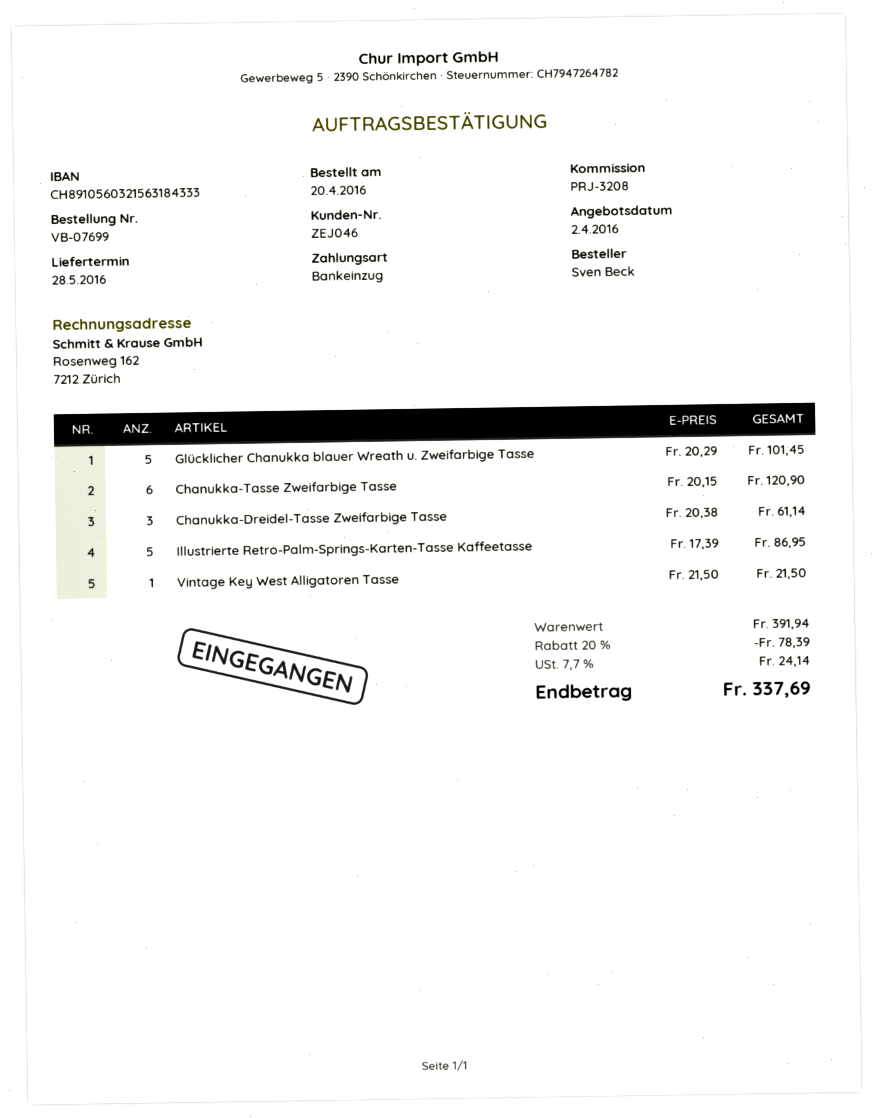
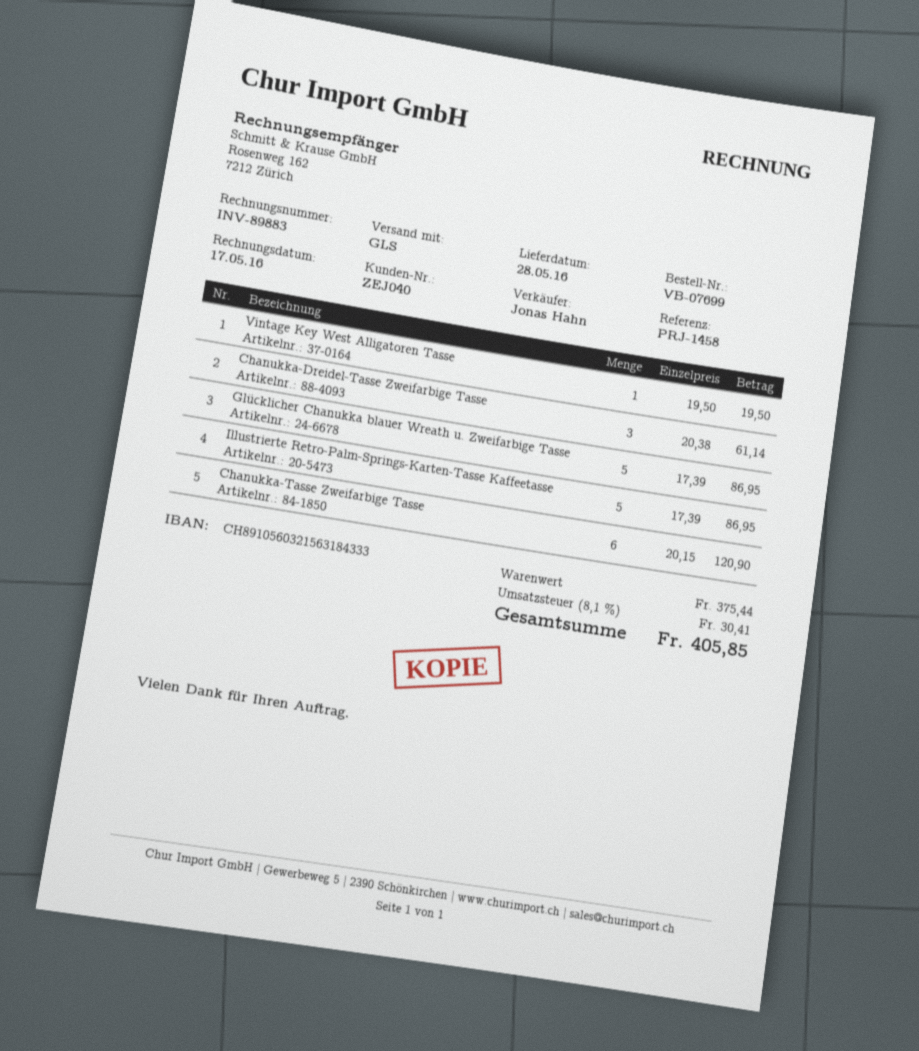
customer number: ZEJ046 -> ZEJ040
reference: PRJ-3208 -> PRJ-1458
Glücklicher Chanukka blauer Wreath u. Zweifarbige Tasse: 5 x 20.29 = 101.45 -> 5 x 17.39 = 86.95
Vintage Key West Alligatoren Tasse: 1 x 21.50 = 21.50 -> 1 x 19.50 = 19.50
subtotal: 391.94 -> 375.44
discount: 20% = 78.39 -> none
tax: 7.7% = 24.14 -> 8.1% = 30.41
total: 337.69 -> 405.85

